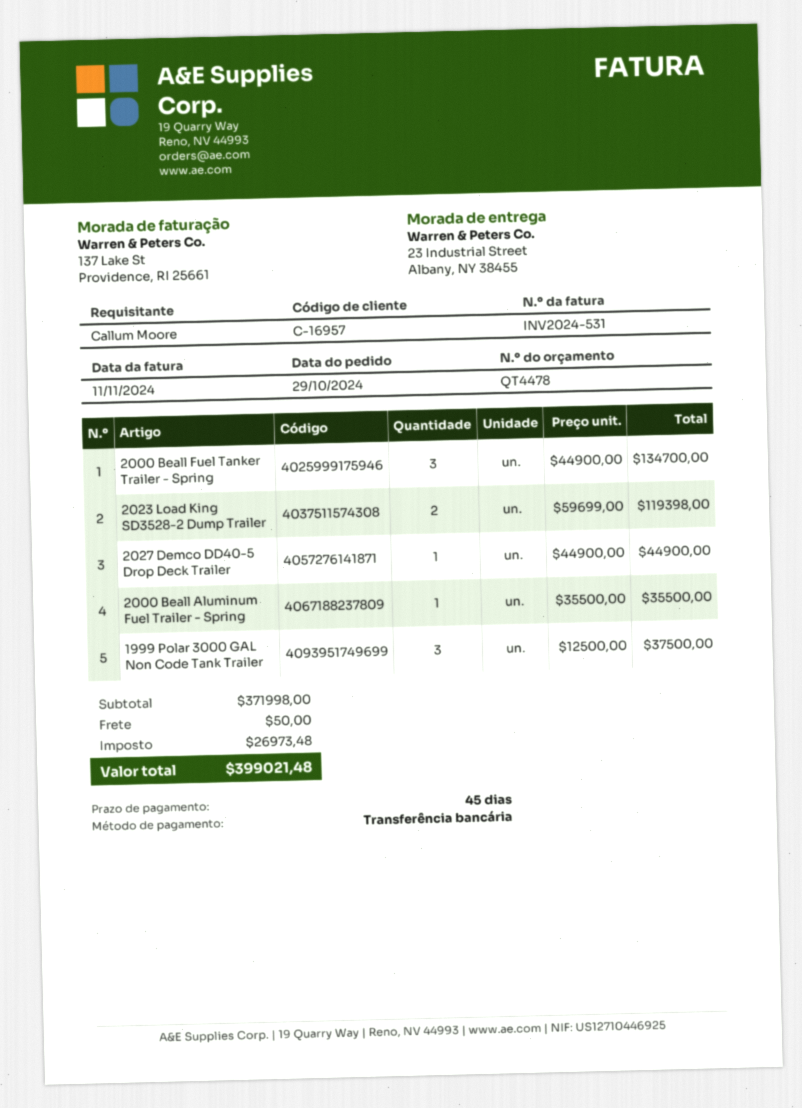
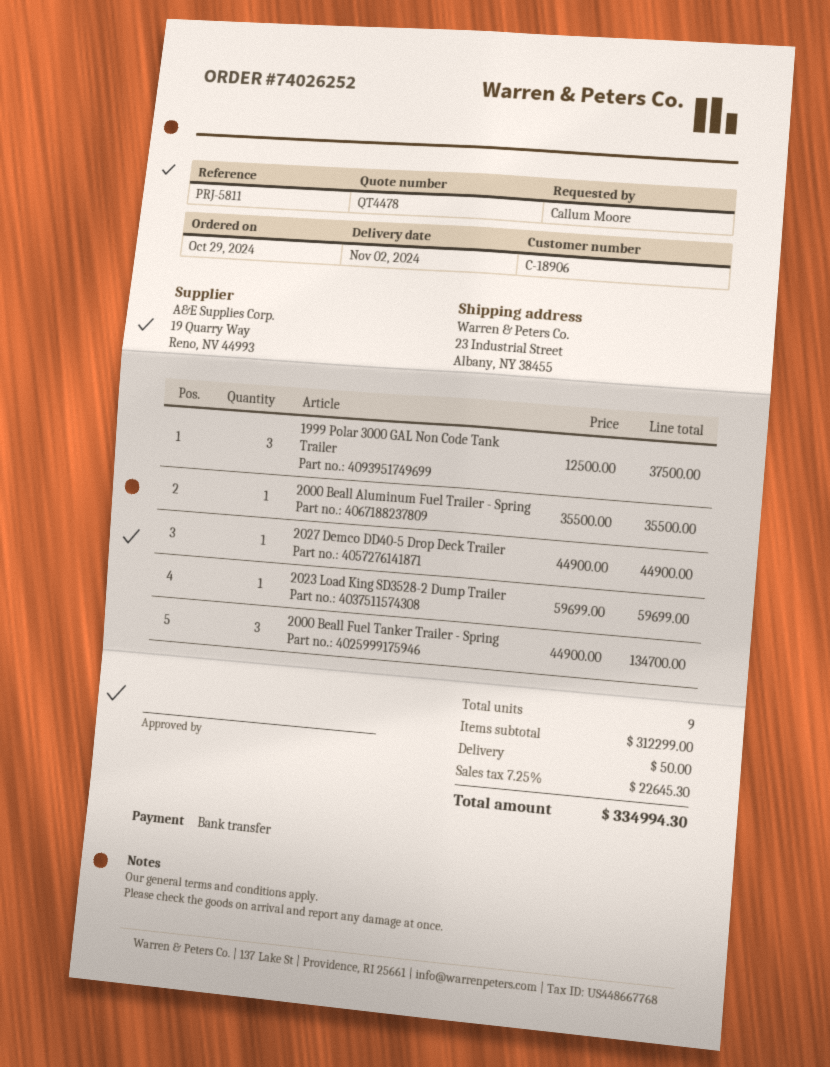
customer number: C-16957 -> C-18906
2023 Load King SD3528-2 Dump Trailer: 2 x 59699.00 = 119398.00 -> 1 x 59699.00 = 59699.00
subtotal: 371998.00 -> 312299.00
tax: 26973.48 -> 22645.30
total: 399021.48 -> 334994.30

